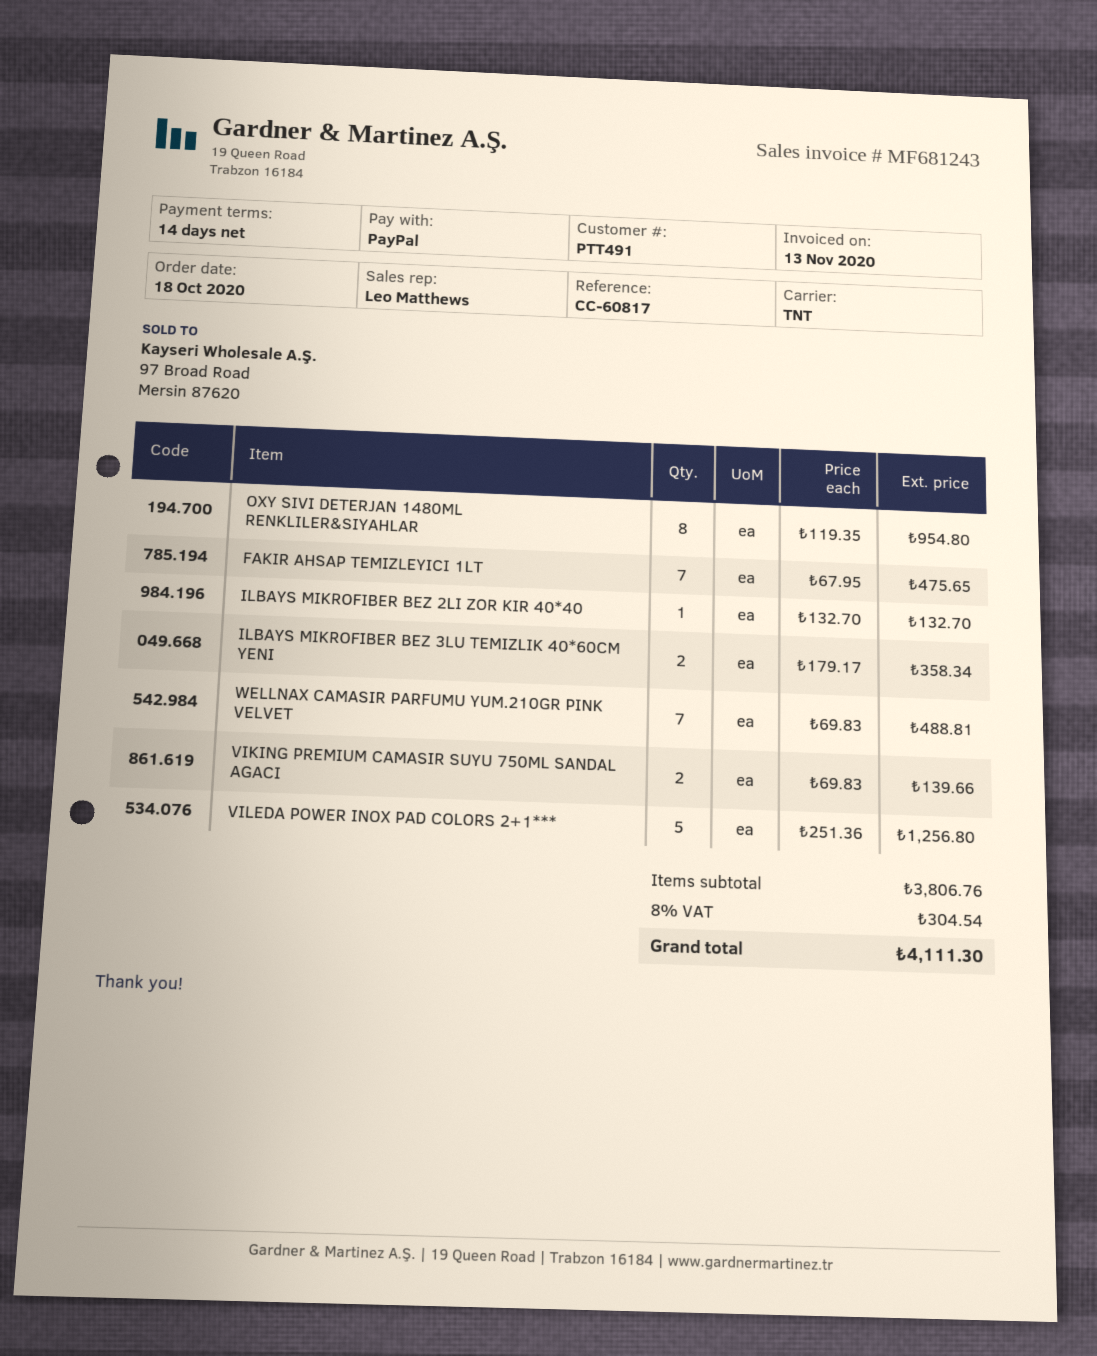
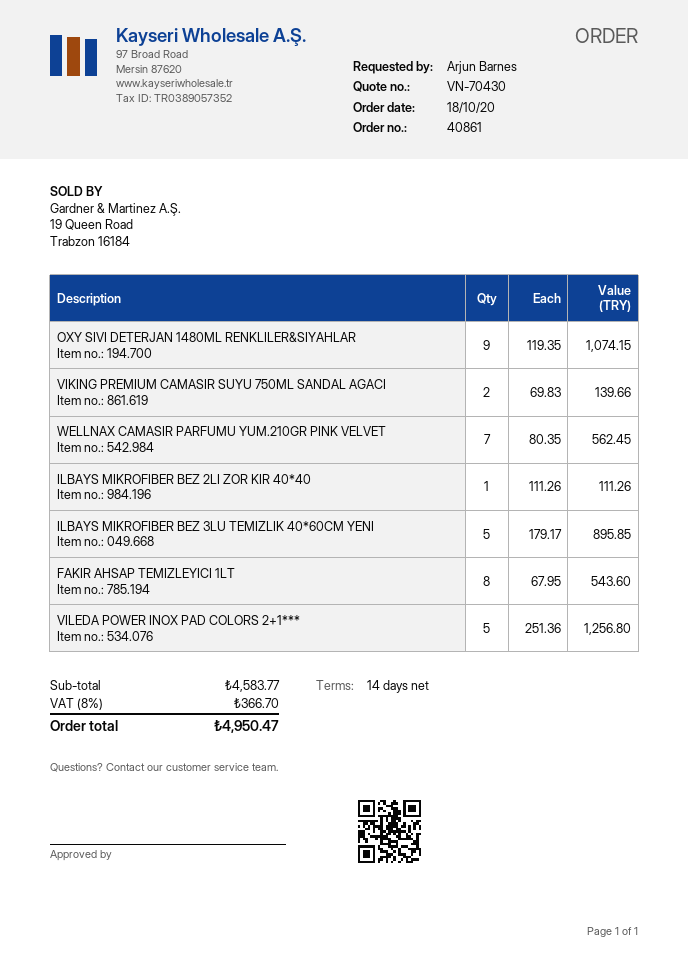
OXY SIVI DETERJAN 1480ML RENKLILER&SIYAHLAR: 8 x 119.35 = 954.80 -> 9 x 119.35 = 1074.15
FAKIR AHSAP TEMIZLEYICI 1LT: 7 x 67.95 = 475.65 -> 8 x 67.95 = 543.60
ILBAYS MIKROFIBER BEZ 2LI ZOR KIR 40*40: 1 x 132.70 = 132.70 -> 1 x 111.26 = 111.26
ILBAYS MIKROFIBER BEZ 3LU TEMIZLIK 40*60CM YENI: 2 x 179.17 = 358.34 -> 5 x 179.17 = 895.85
WELLNAX CAMASIR PARFUMU YUM.210GR PINK VELVET: 7 x 69.83 = 488.81 -> 7 x 80.35 = 562.45
subtotal: 3806.76 -> 4583.77
tax: 8% = 304.54 -> 8% = 366.70
total: 4111.30 -> 4950.47

